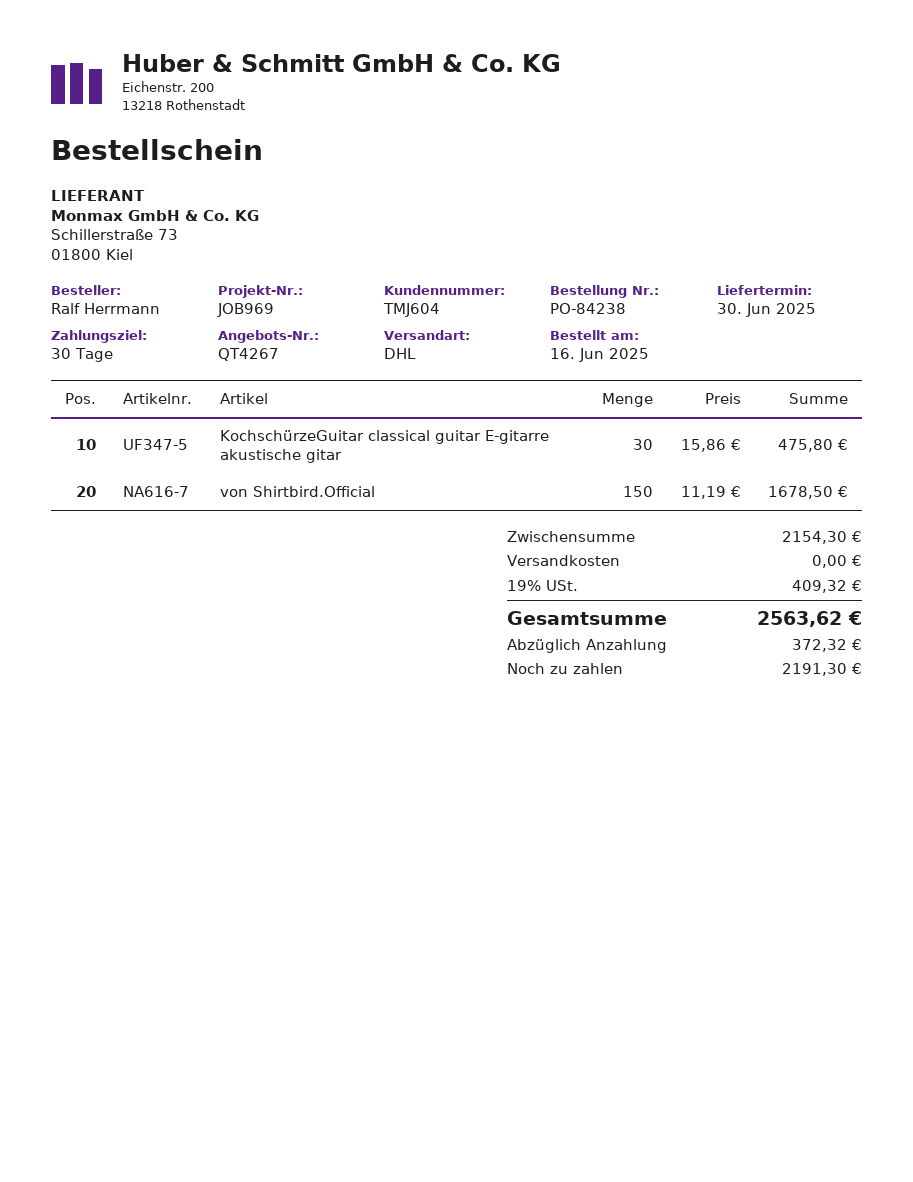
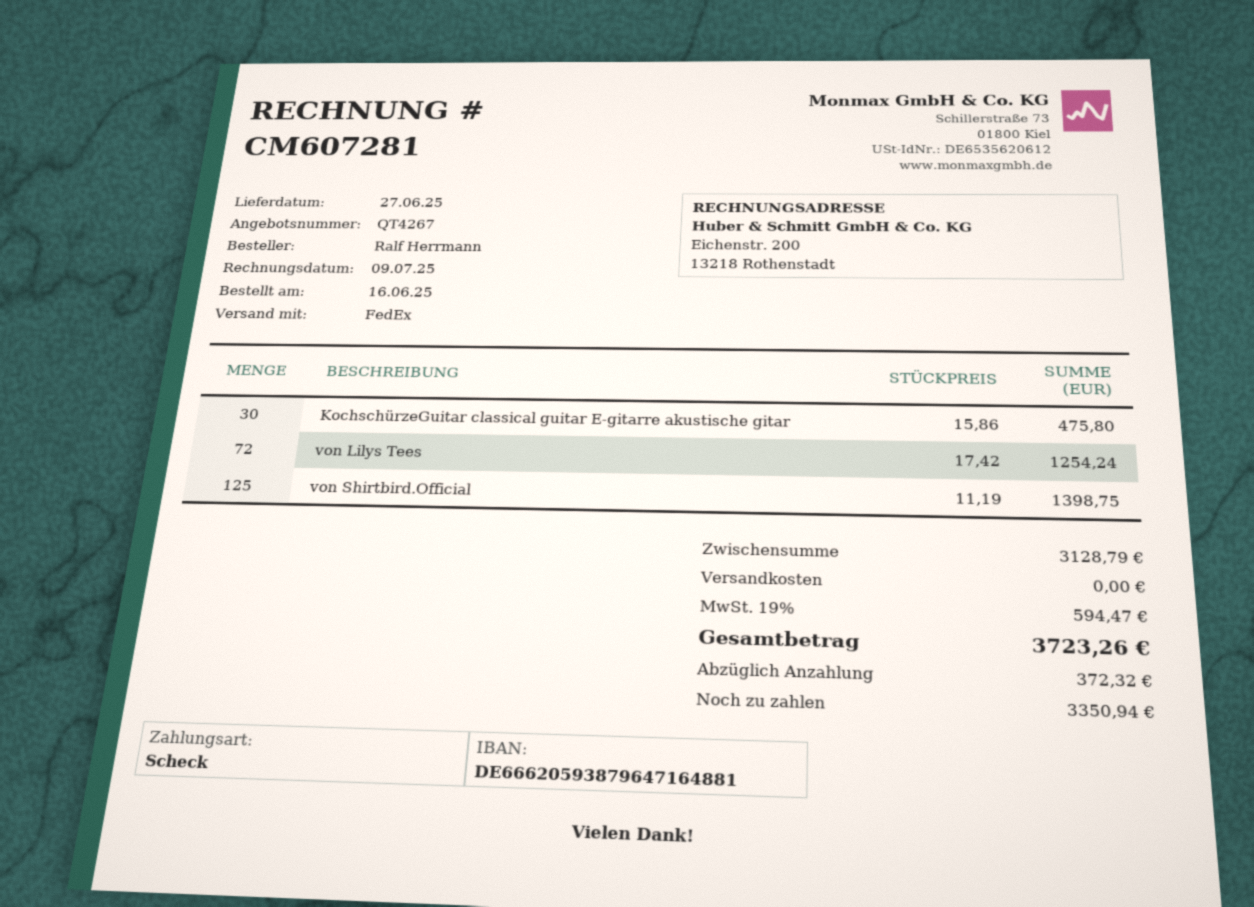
delivery date: 2025-06-30 -> 2025-06-27
shipping method: DHL -> FedEx
von Shirtbird.Official: 150 x 11.19 = 1678.50 -> 125 x 11.19 = 1398.75
von Lilys Tees: none -> 72 x 17.42 = 1254.24
subtotal: 2154.30 -> 3128.79
tax: 19% = 409.32 -> 19% = 594.47
total: 2563.62 -> 3723.26
balance: 2191.30 -> 3350.94

